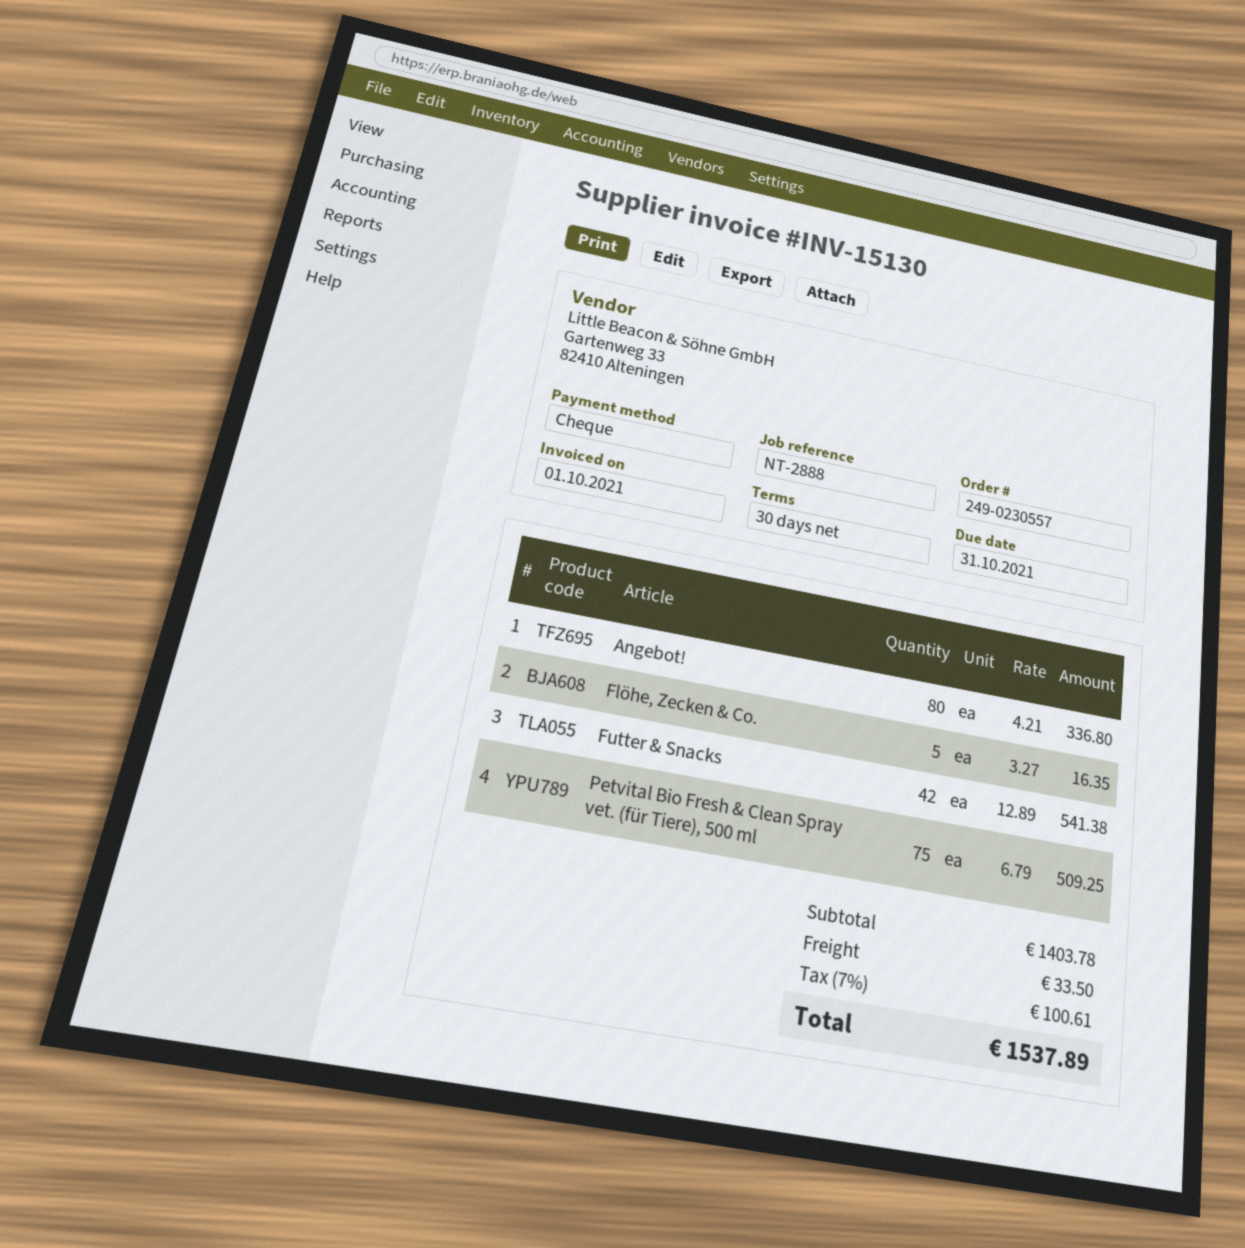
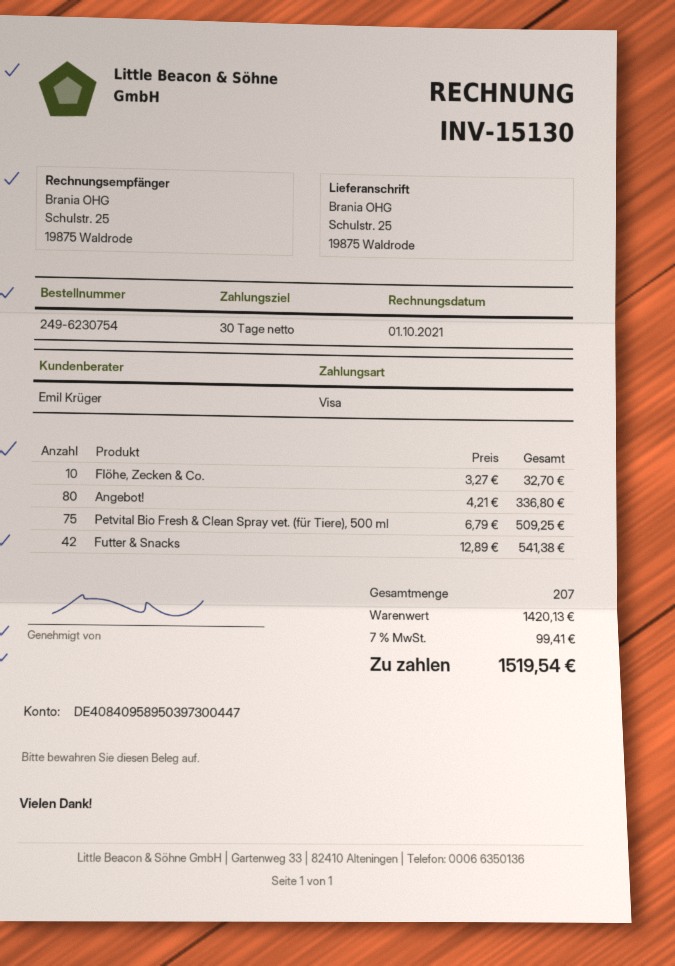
order number: 249-0230557 -> 249-6230754
payment method: cheque -> Visa
Flöhe, Zecken & Co.: 5 x 3.27 = 16.35 -> 10 x 3.27 = 32.70
subtotal: 1403.78 -> 1420.13
shipping: 33.50 -> none
tax: 7% = 100.61 -> 7% = 99.41
total: 1537.89 -> 1519.54

